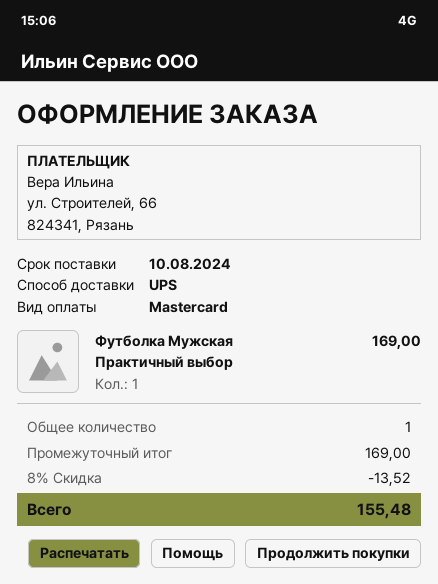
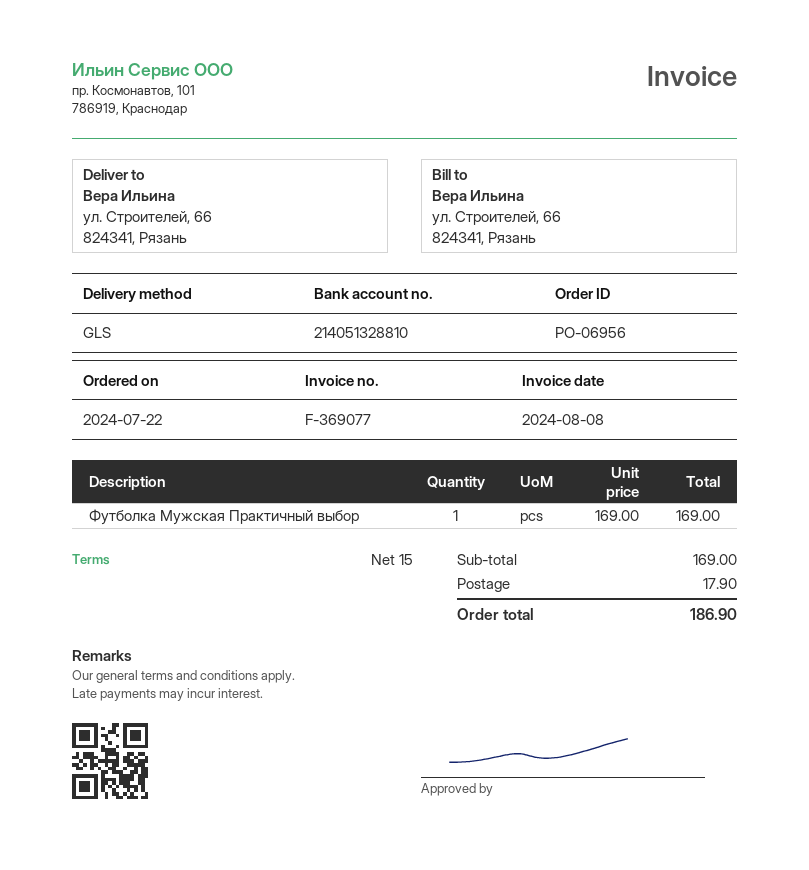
shipping method: UPS -> GLS
discount: 8% = 13.52 -> none
shipping: none -> 17.90
total: 155.48 -> 186.90

